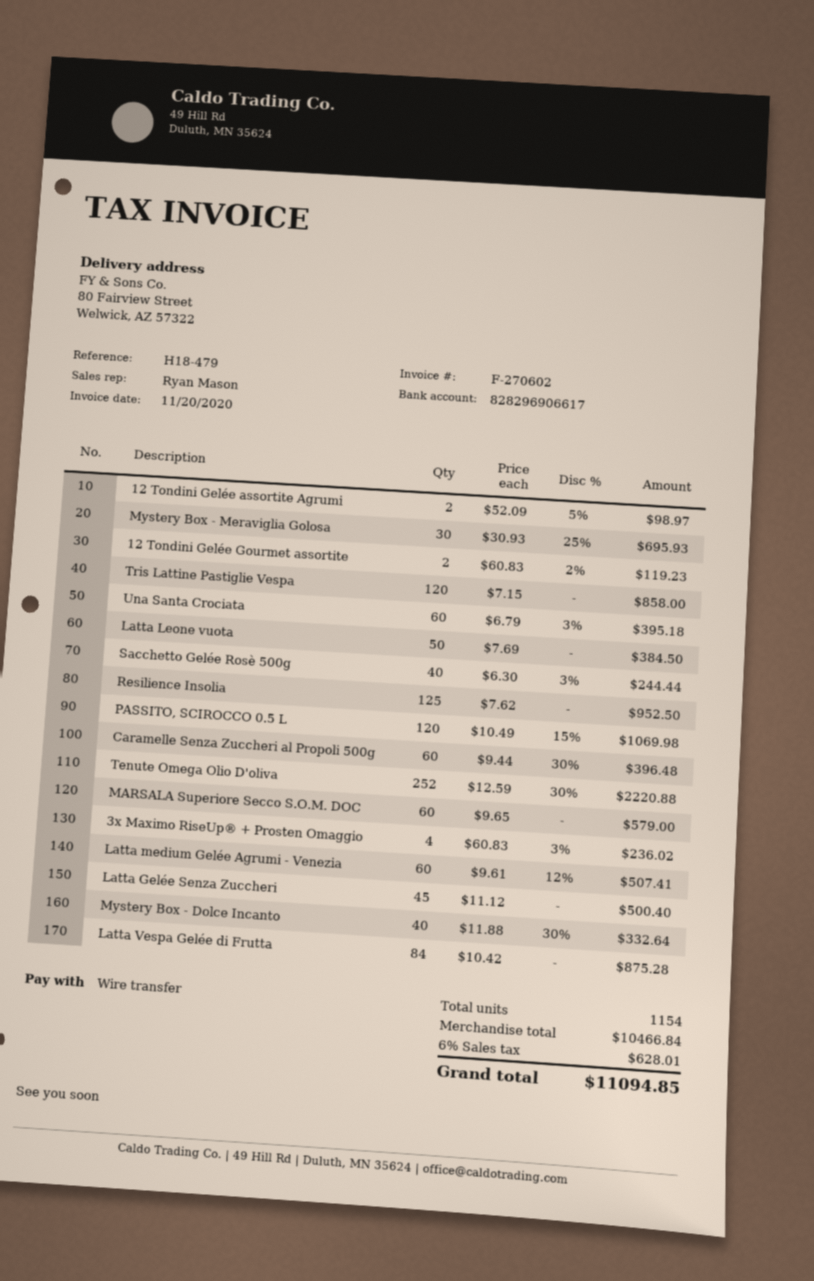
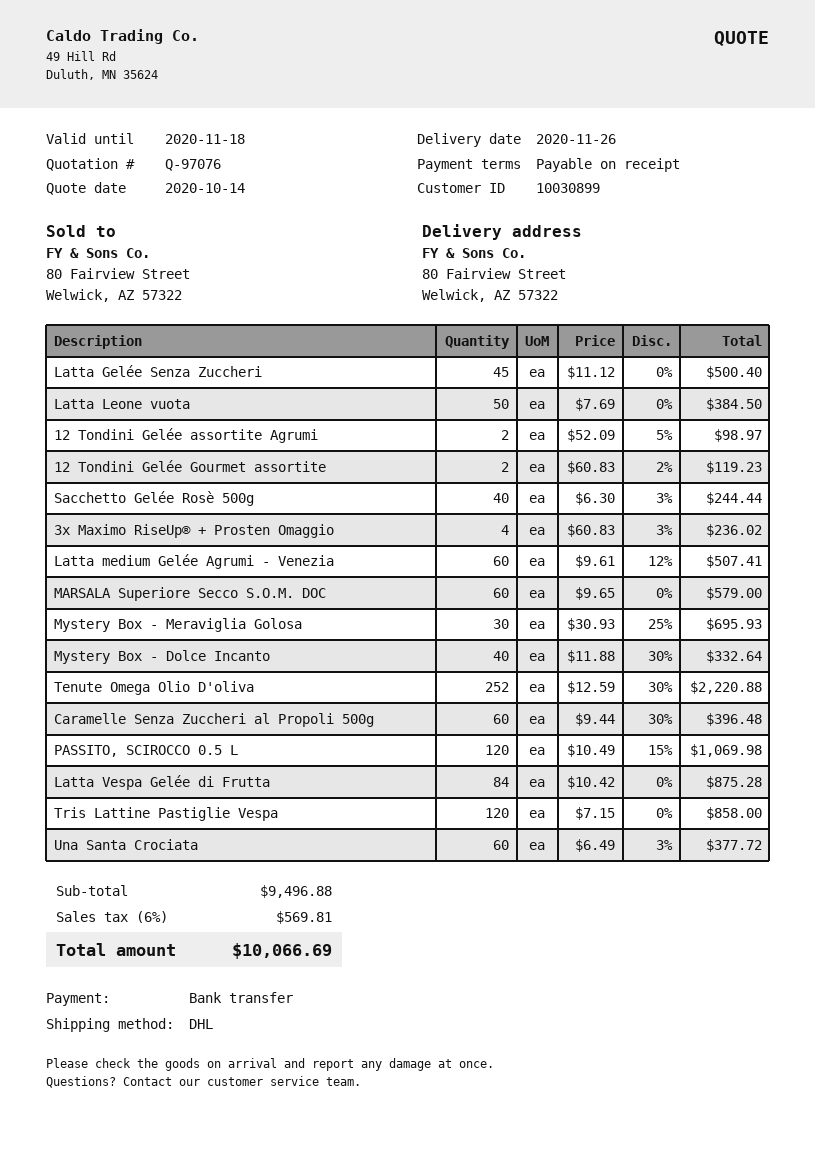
Una Santa Crociata: 60 x 6.79 - 3% = 395.18 -> 60 x 6.49 - 3% = 377.72
Resilience Insolia: 125 x 7.62 = 952.50 -> none
subtotal: 10466.84 -> 9496.88
tax: 6% = 628.01 -> 6% = 569.81
total: 11094.85 -> 10066.69

